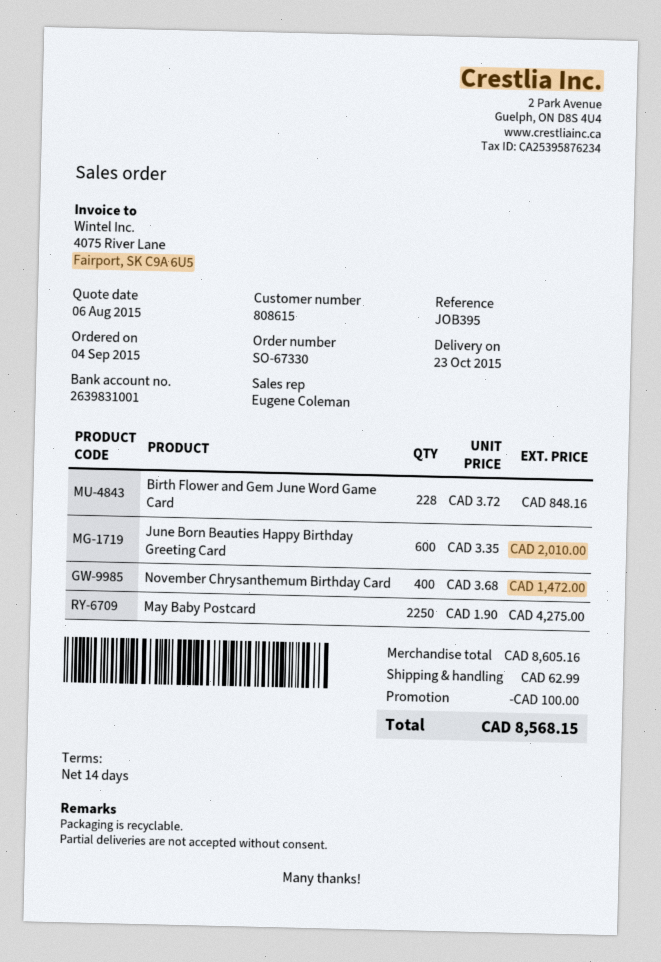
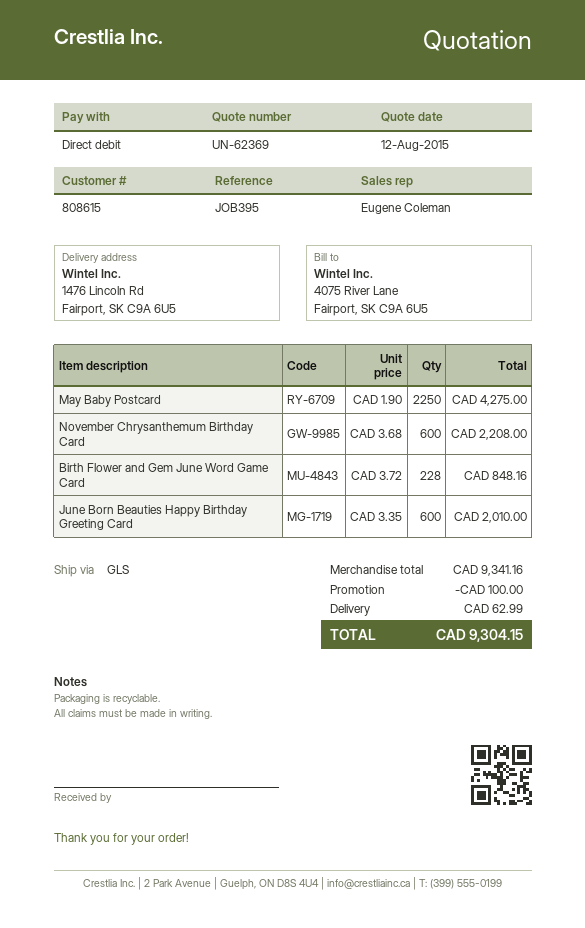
quote date: 2015-08-06 -> 2015-08-12
November Chrysanthemum Birthday Card: 400 x 3.68 = 1472.00 -> 600 x 3.68 = 2208.00
subtotal: 8605.16 -> 9341.16
total: 8568.15 -> 9304.15

